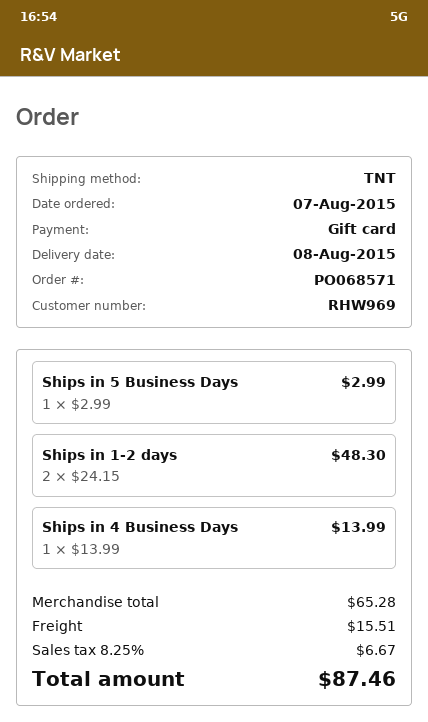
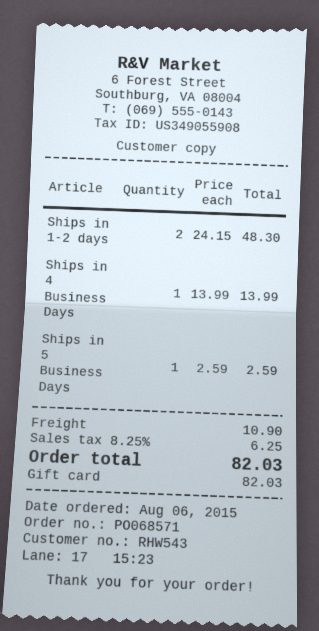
order date: 2015-08-07 -> 2015-08-06
customer number: RHW969 -> RHW543
Ships in 5 Business Days: 1 x 2.99 = 2.99 -> 1 x 2.59 = 2.59
shipping: 15.51 -> 10.90
tax: 8.25% = 6.67 -> 8.25% = 6.25
total: 87.46 -> 82.03

